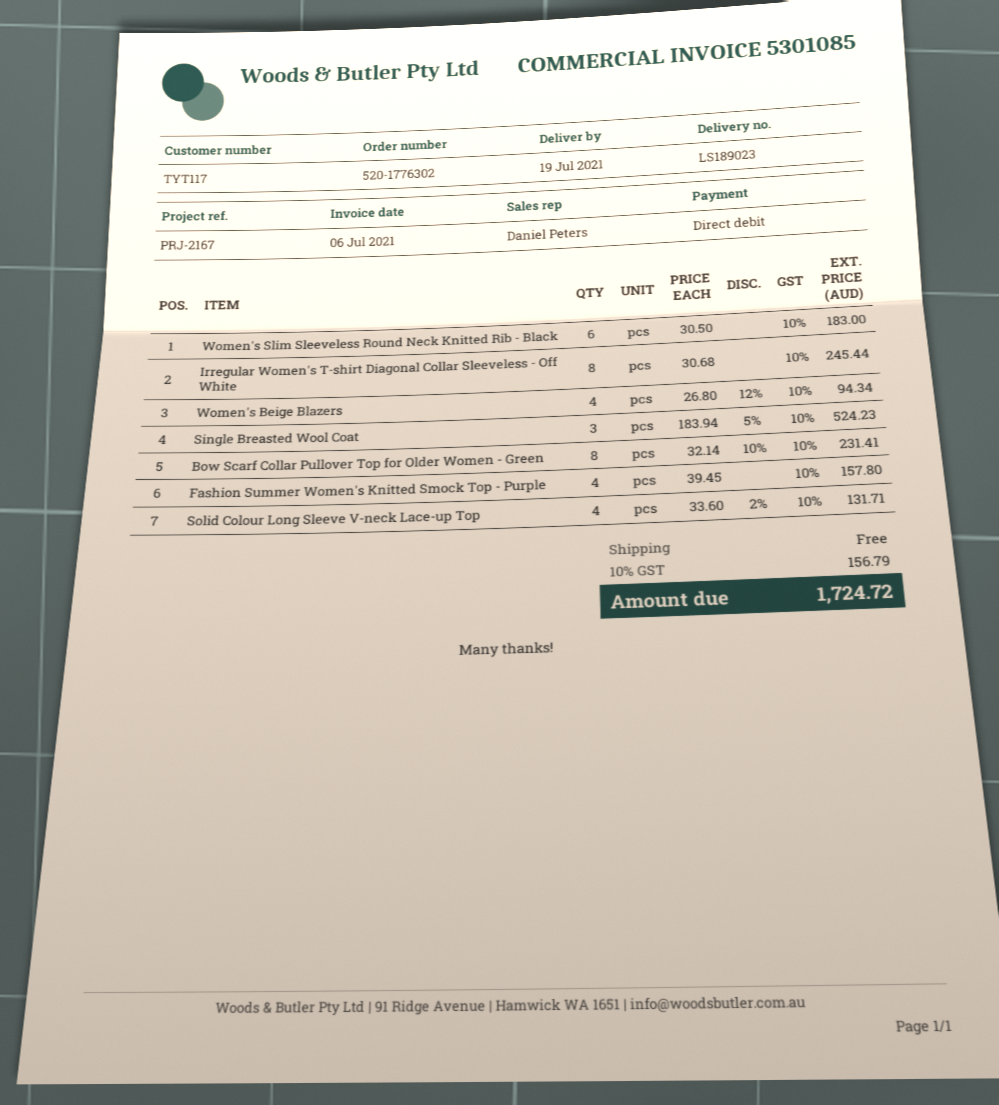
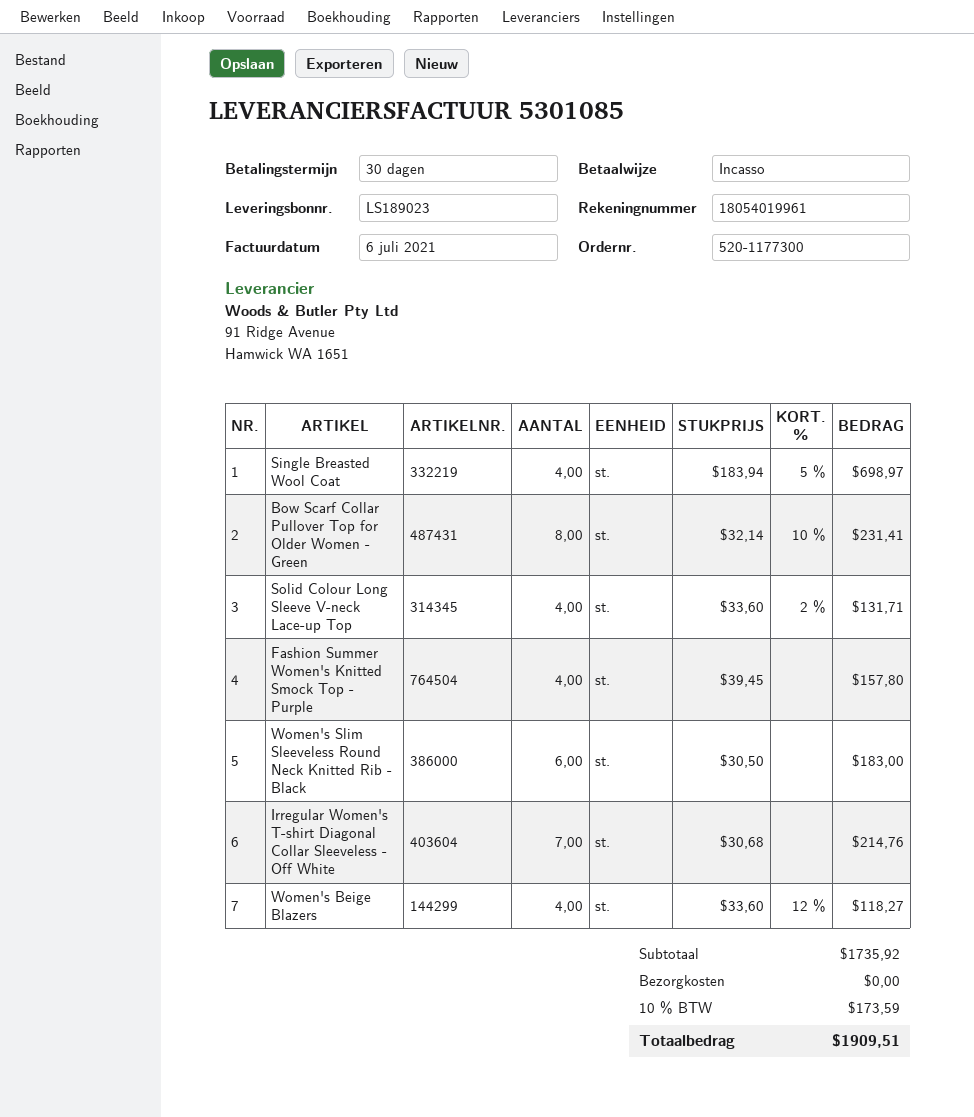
order number: 520-1776302 -> 520-1177300
Irregular Women's T-shirt Diagonal Collar Sleeveless - Off White: 8 x 30.68 = 245.44 -> 7 x 30.68 = 214.76
Women's Beige Blazers: 4 x 26.80 - 12% = 94.34 -> 4 x 33.60 - 12% = 118.27
Single Breasted Wool Coat: 3 x 183.94 - 5% = 524.23 -> 4 x 183.94 - 5% = 698.97
tax: 10% = 156.79 -> 10% = 173.59
total: 1724.72 -> 1909.51

